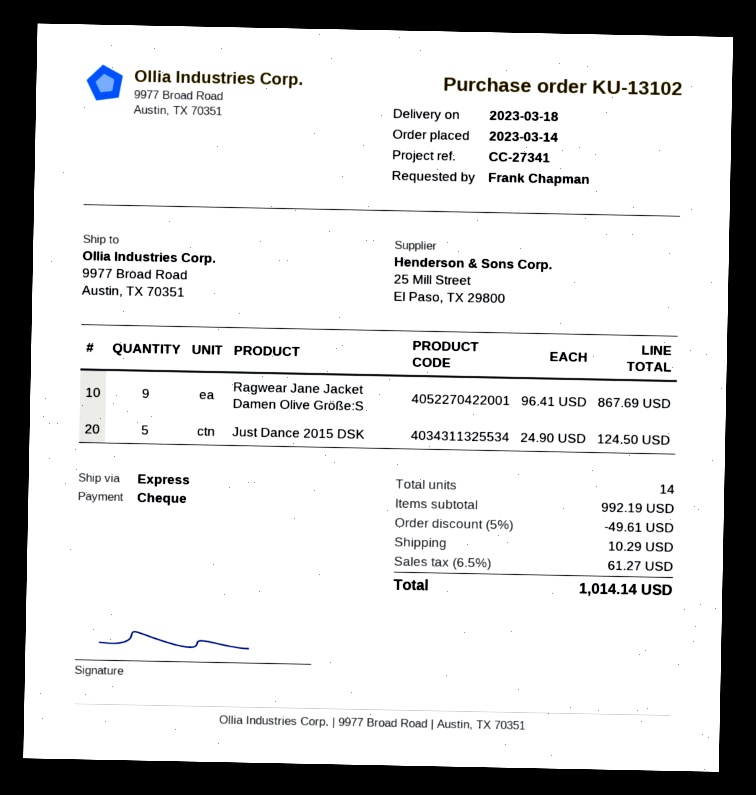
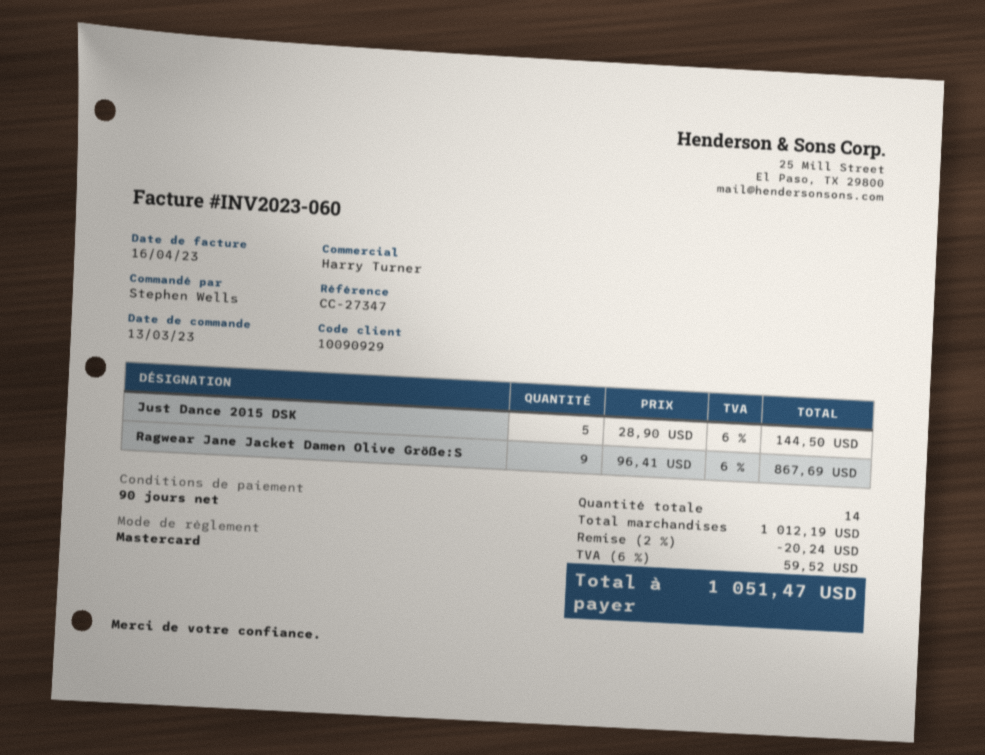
order date: 2023-03-14 -> 2023-03-13
reference: CC-27341 -> CC-27347
ordered by: Frank Chapman -> Stephen Wells
payment method: cheque -> Mastercard
Just Dance 2015 DSK: 5 x 24.90 = 124.50 -> 5 x 28.90 = 144.50
subtotal: 992.19 -> 1012.19
discount: 5% = 49.61 -> 2% = 20.24
shipping: 10.29 -> none
tax: 6.5% = 61.27 -> 6% = 59.52
total: 1014.14 -> 1051.47

